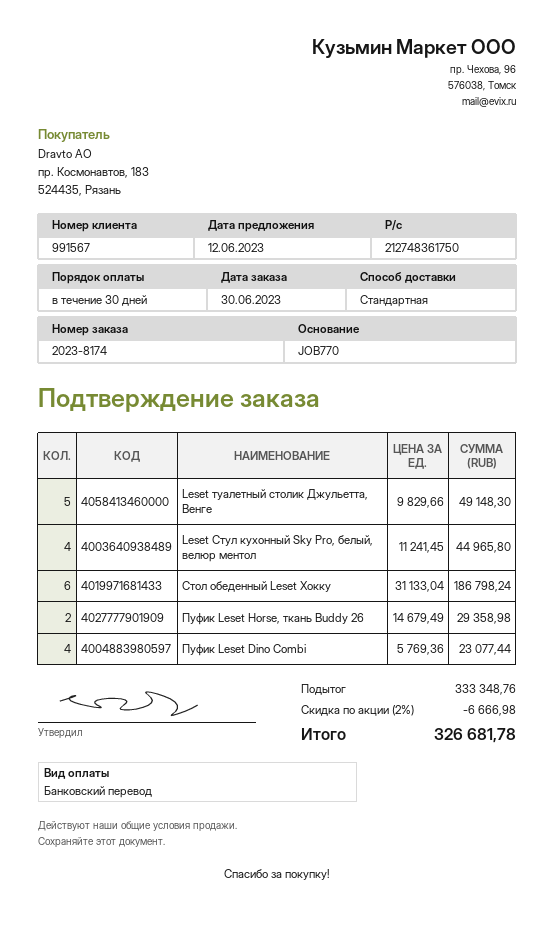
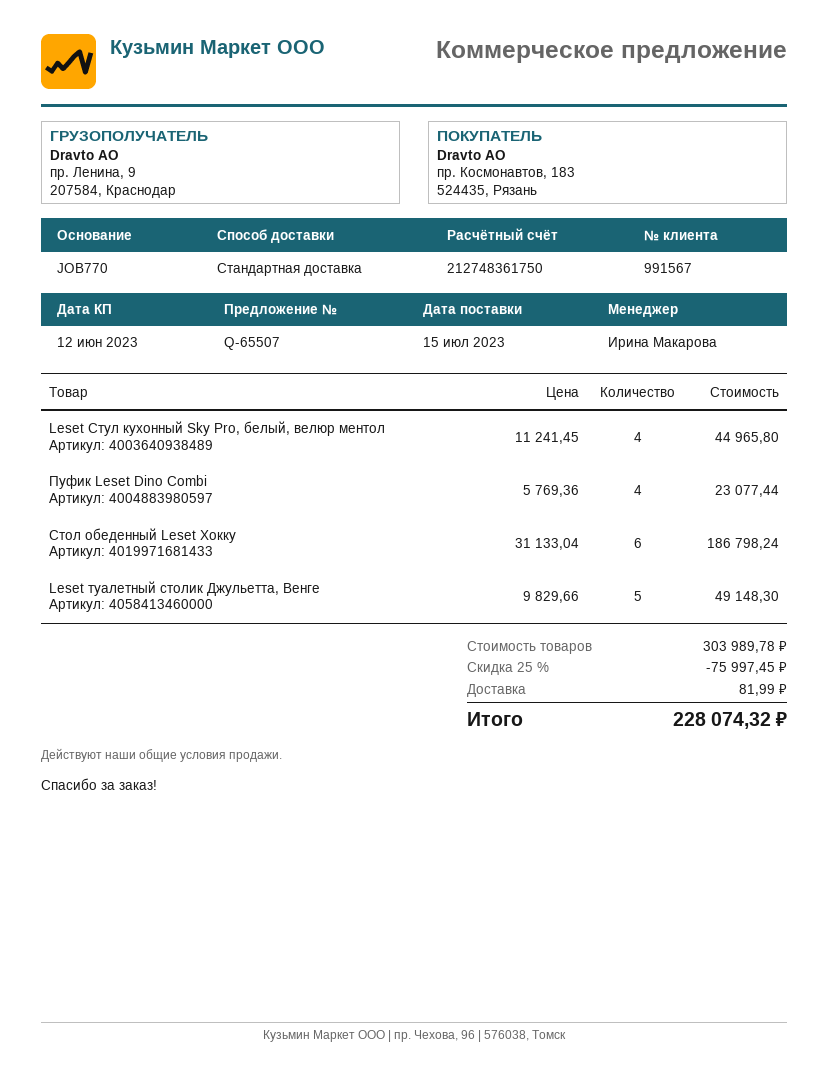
Пуфик Leset Horse, ткань Buddy 26: 2 x 14679.49 = 29358.98 -> none
subtotal: 333348.76 -> 303989.78
discount: 2% = 6666.98 -> 25% = 75997.45
shipping: none -> 81.99
total: 326681.78 -> 228074.32

